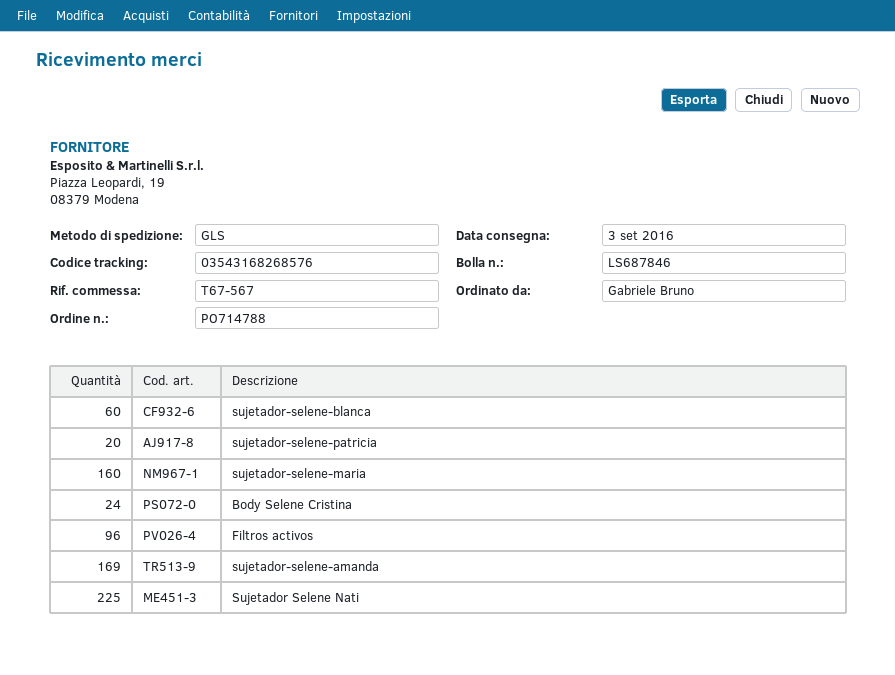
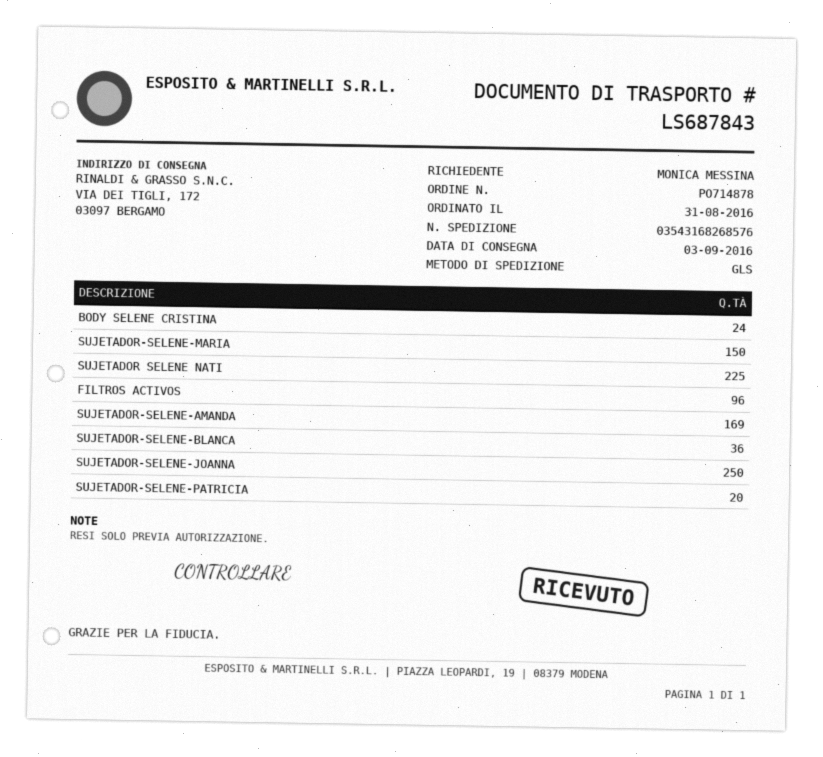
order number: PO714788 -> PO714878
delivery note number: LS687846 -> LS687843
ordered by: Gabriele Bruno -> MONICA MESSINA
sujetador-selene-blanca: 60 -> 36
sujetador-selene-maria: 160 -> 150
SUJETADOR-SELENE-JOANNA: none -> 250

